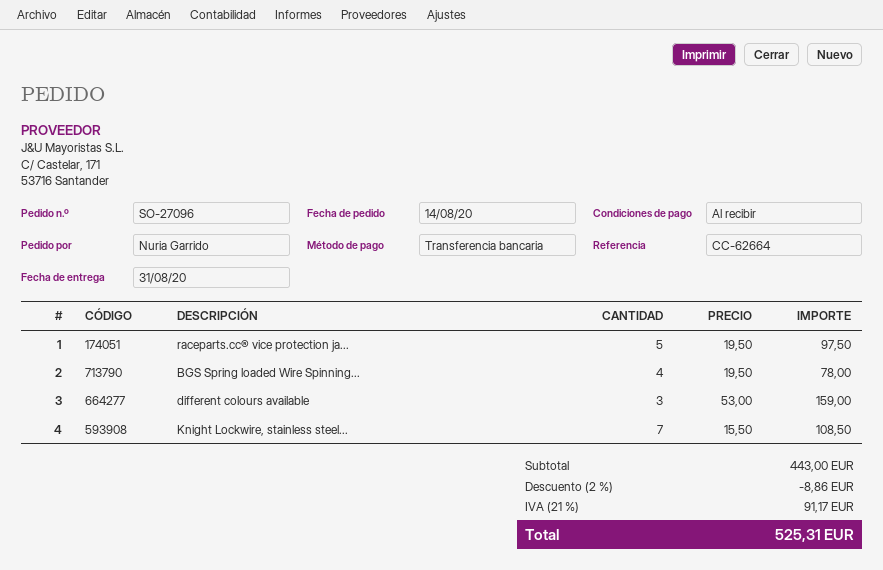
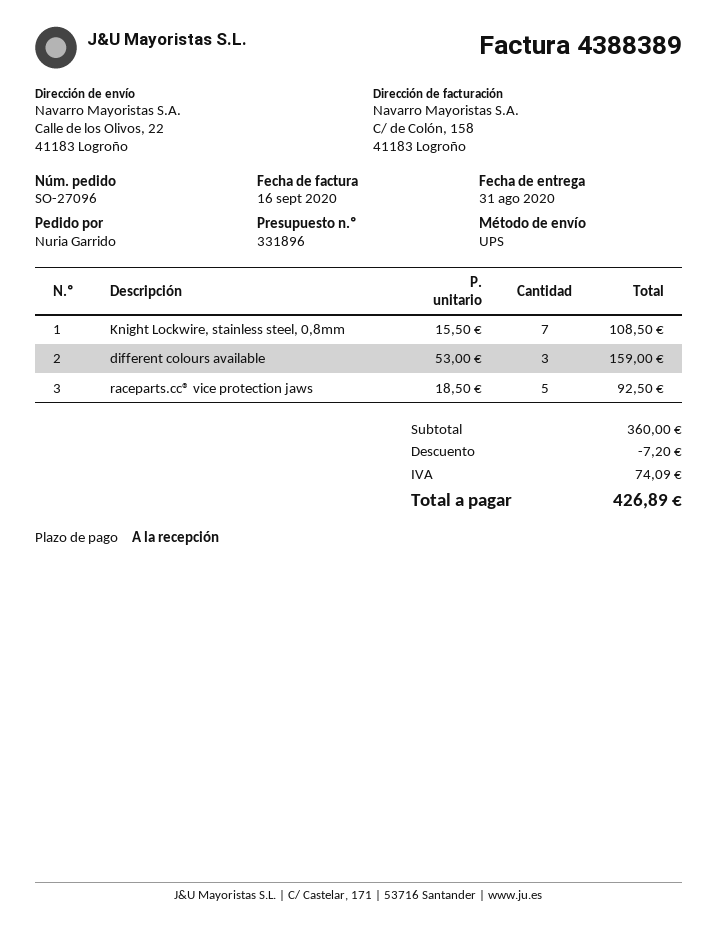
raceparts.cc® vice protection ja...: 5 x 19.50 = 97.50 -> 5 x 18.50 = 92.50
BGS Spring loaded Wire Spinning...: 4 x 19.50 = 78.00 -> none
subtotal: 443.00 -> 360.00
discount: 8.86 -> 7.20
tax: 91.17 -> 74.09
total: 525.31 -> 426.89

